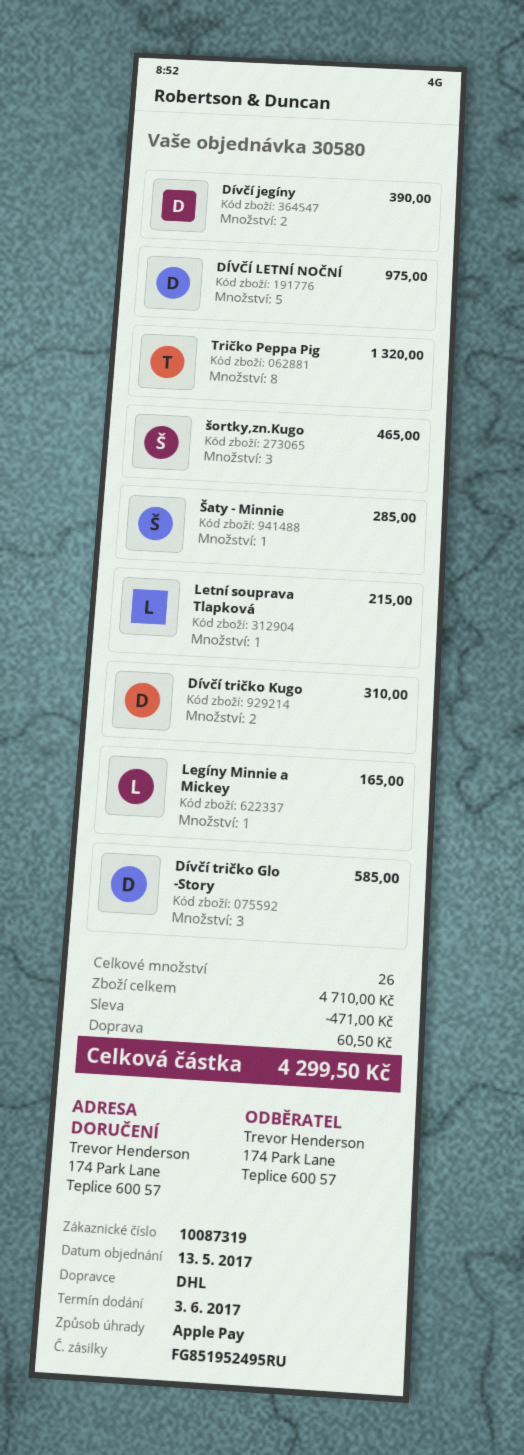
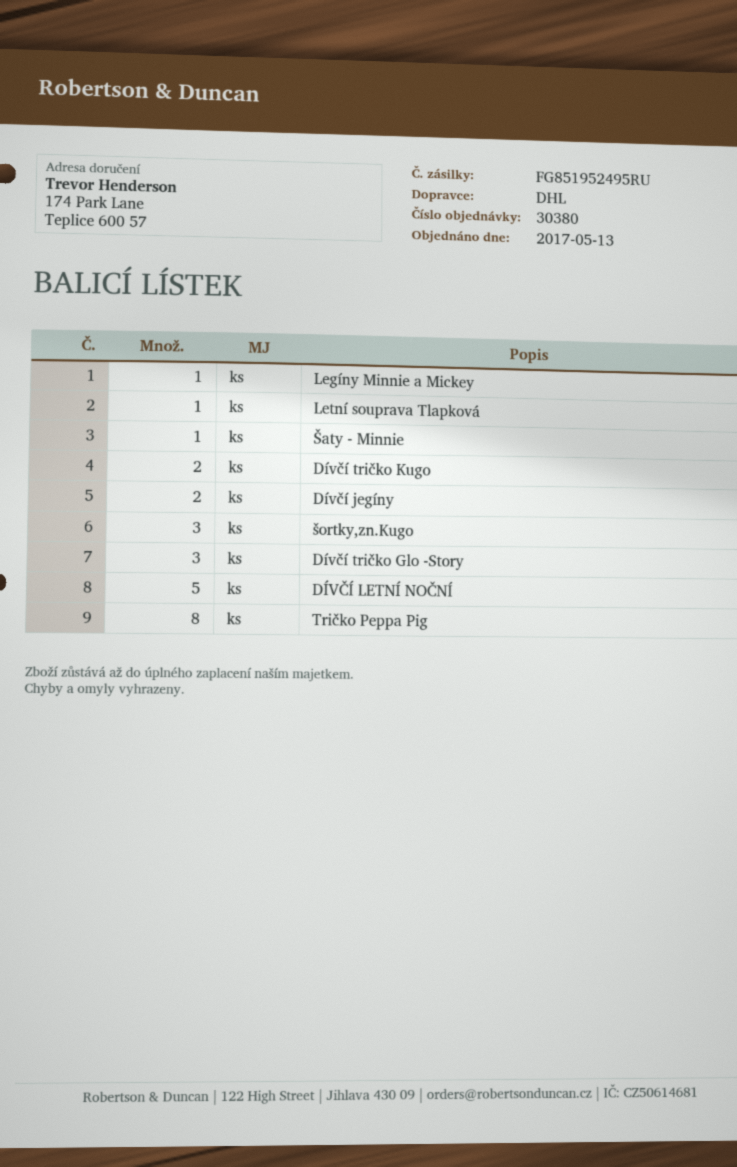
order number: 30580 -> 30380

